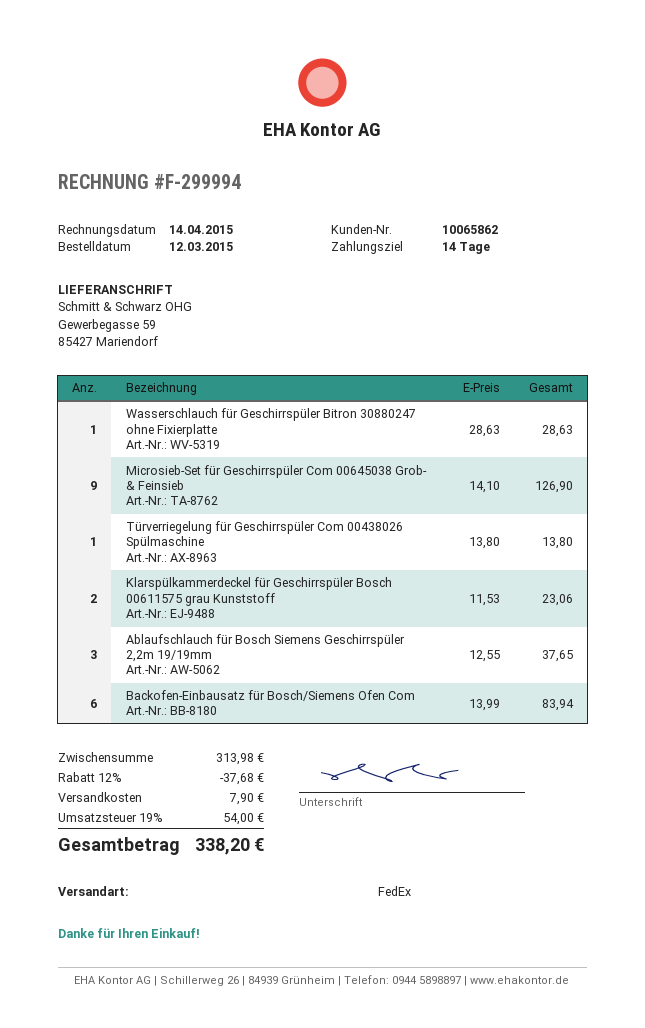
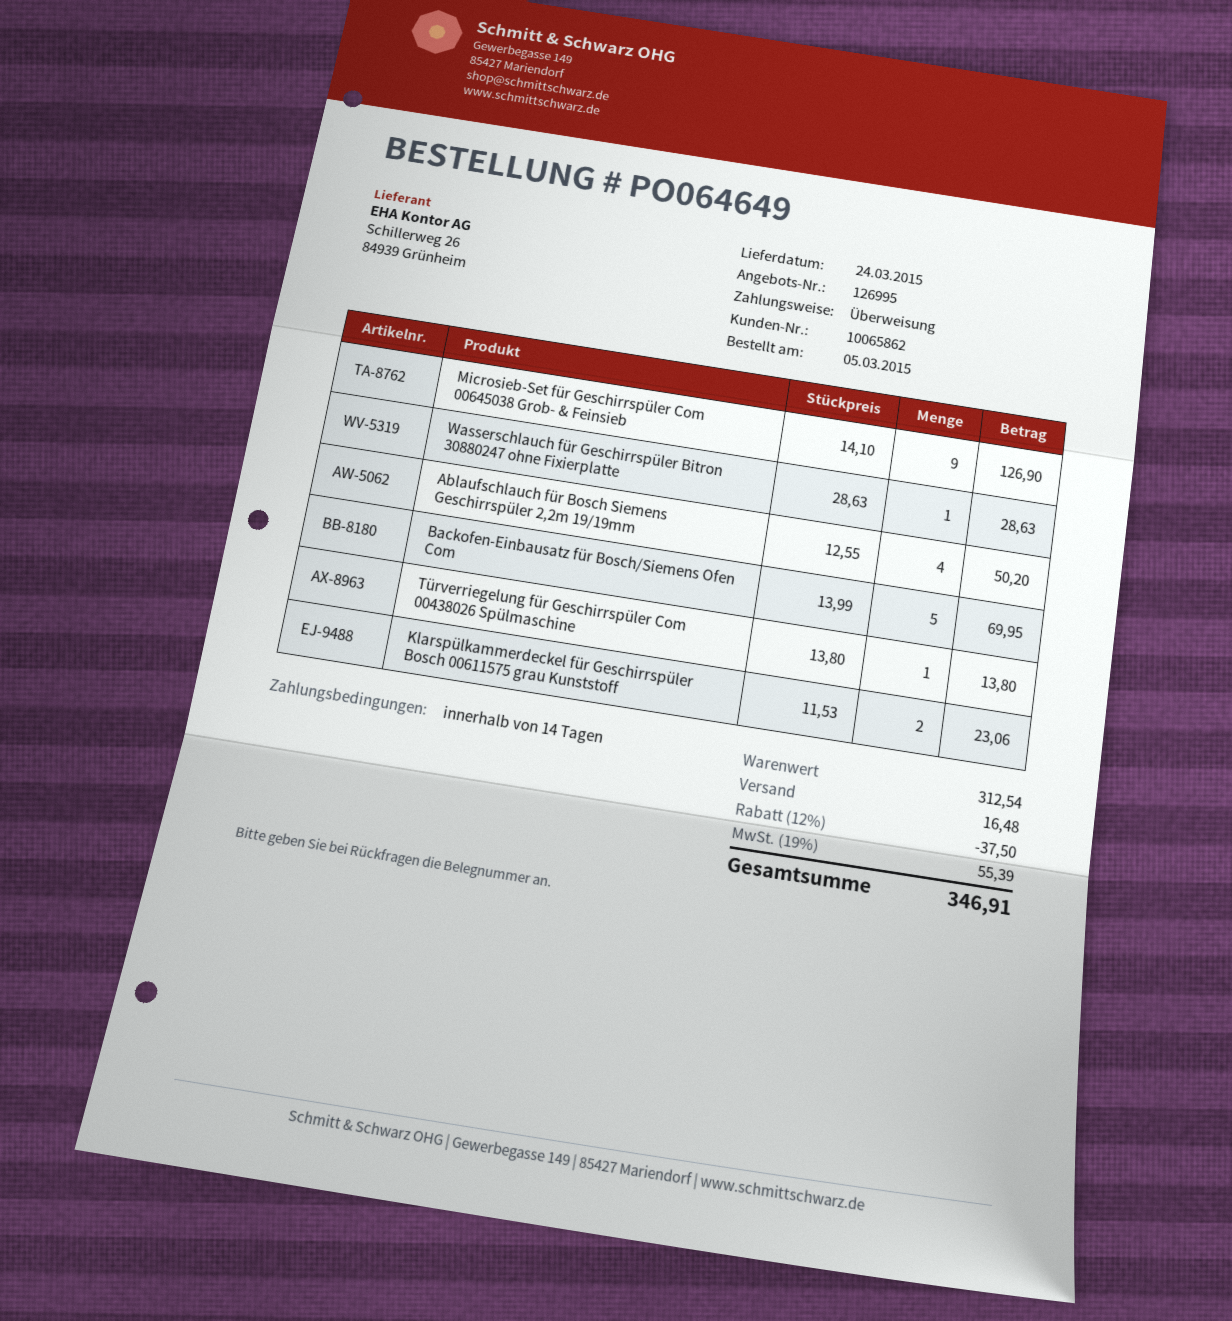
order date: 2015-03-12 -> 2015-03-05
Ablaufschlauch für Bosch Siemens Geschirrspüler 2,2m 19/19mm: 3 x 12.55 = 37.65 -> 4 x 12.55 = 50.20
Backofen-Einbausatz für Bosch/Siemens Ofen Com: 6 x 13.99 = 83.94 -> 5 x 13.99 = 69.95
subtotal: 313.98 -> 312.54
discount: 12% = 37.68 -> 12% = 37.50
shipping: 7.90 -> 16.48
tax: 19% = 54.00 -> 19% = 55.39
total: 338.20 -> 346.91

